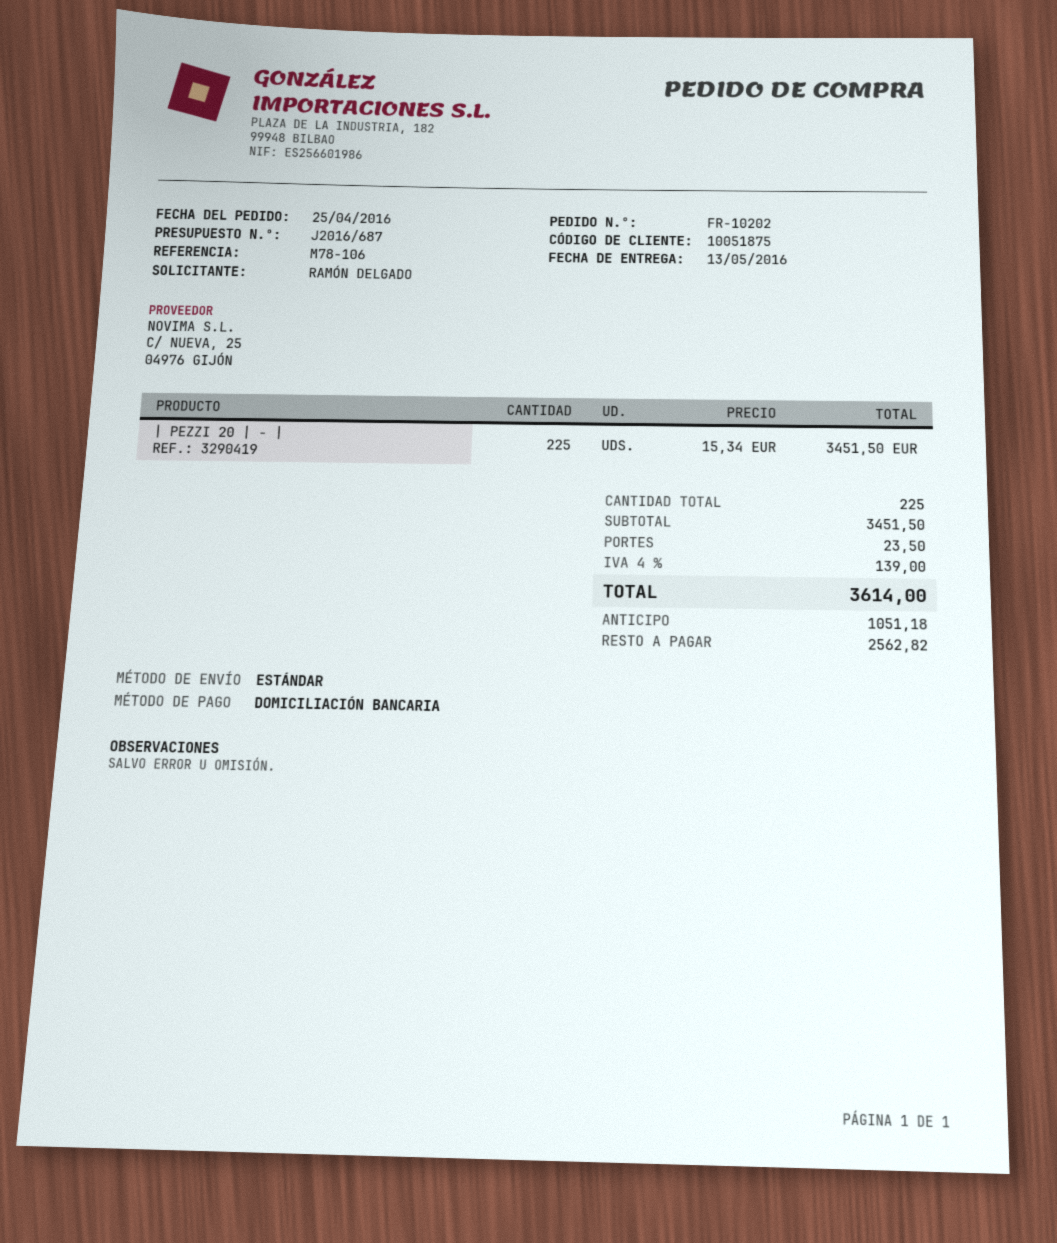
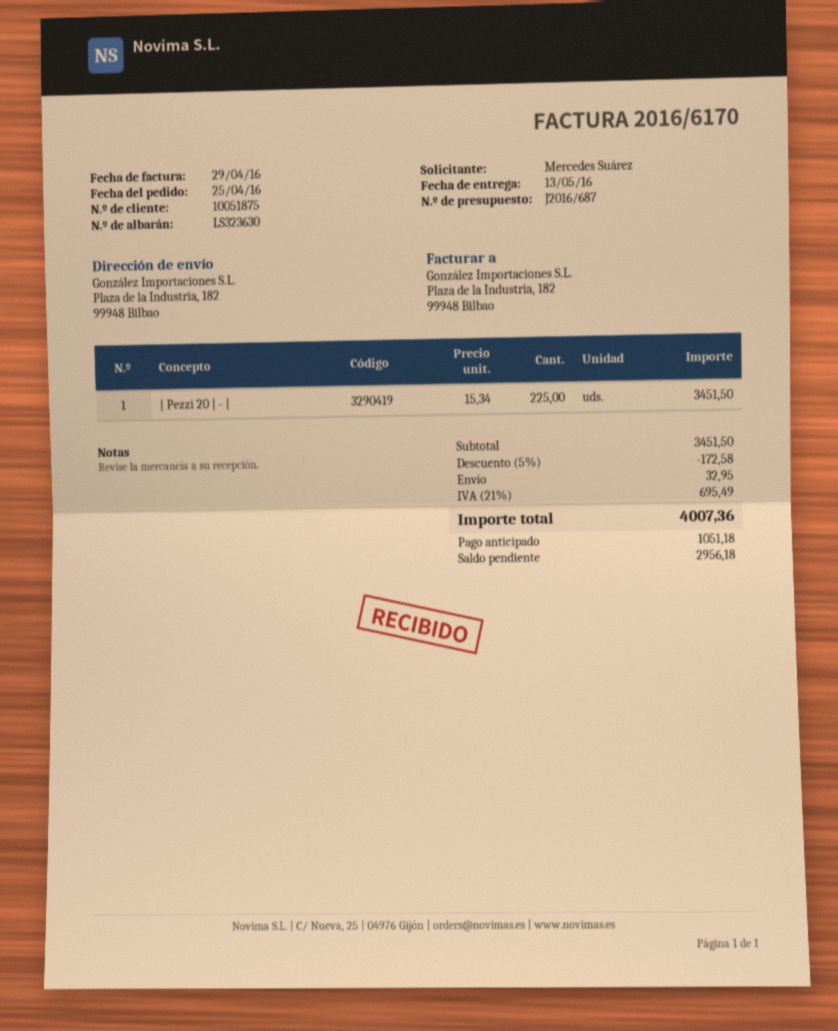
ordered by: RAMÓN DELGADO -> Mercedes Suárez
discount: none -> 5% = 172.58
shipping: 23.50 -> 32.95
tax: 4% = 139.00 -> 21% = 695.49
total: 3614.00 -> 4007.36
balance: 2562.82 -> 2956.18

